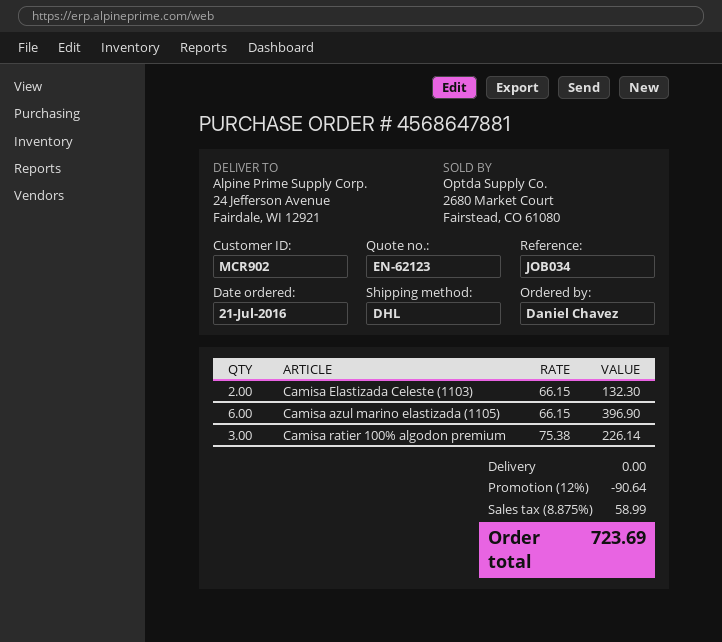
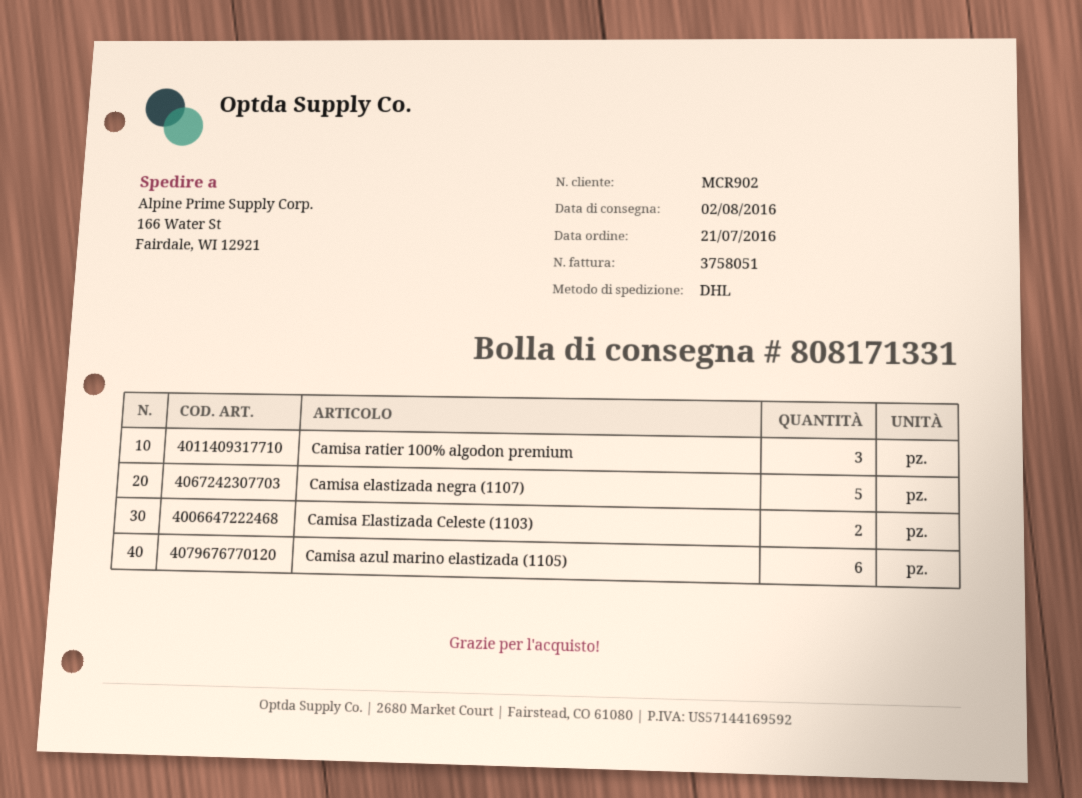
ship to: 24 Jefferson Avenue, Fairdale, WI 12921 -> 166 Water St, Fairdale, WI 12921
Camisa elastizada negra (1107): none -> 5

